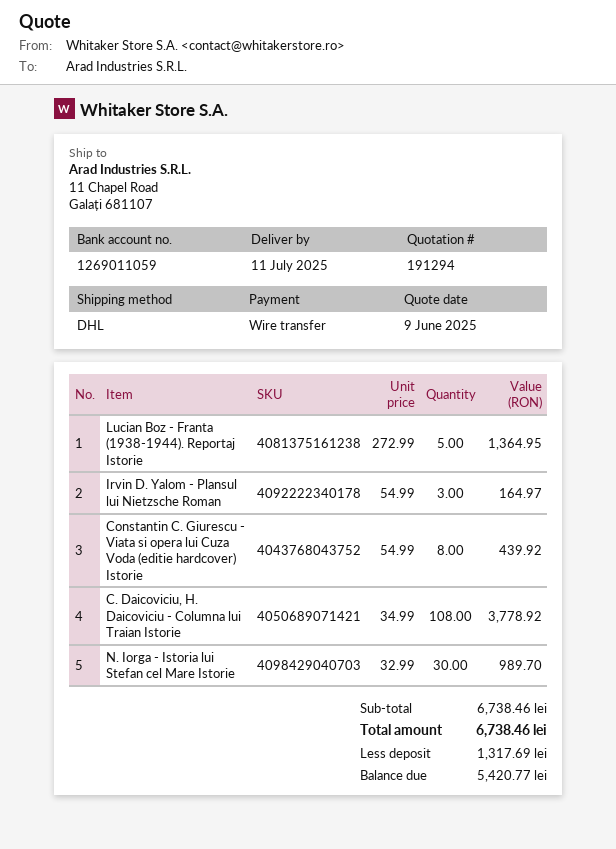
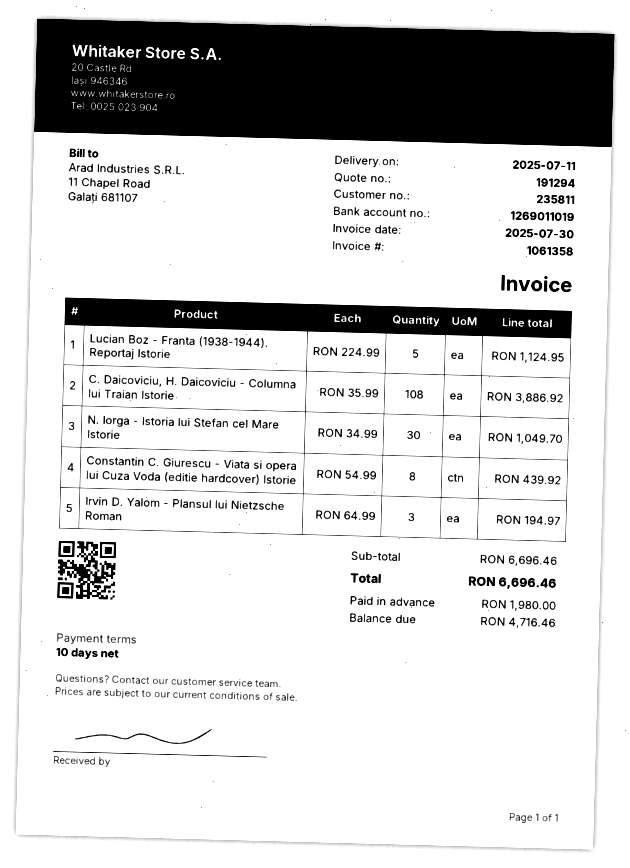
bank account: 1269011059 -> 1269011019
Lucian Boz - Franta (1938-1944). Reportaj Istorie: 5 x 272.99 = 1364.95 -> 5 x 224.99 = 1124.95
Irvin D. Yalom - Plansul lui Nietzsche Roman: 3 x 54.99 = 164.97 -> 3 x 64.99 = 194.97
C. Daicoviciu, H. Daicoviciu - Columna lui Traian Istorie: 108 x 34.99 = 3778.92 -> 108 x 35.99 = 3886.92
N. Iorga - Istoria lui Stefan cel Mare Istorie: 30 x 32.99 = 989.70 -> 30 x 34.99 = 1049.70
subtotal: 6738.46 -> 6696.46
total: 6738.46 -> 6696.46
deposit: 1317.69 -> 1980.00
balance: 5420.77 -> 4716.46

